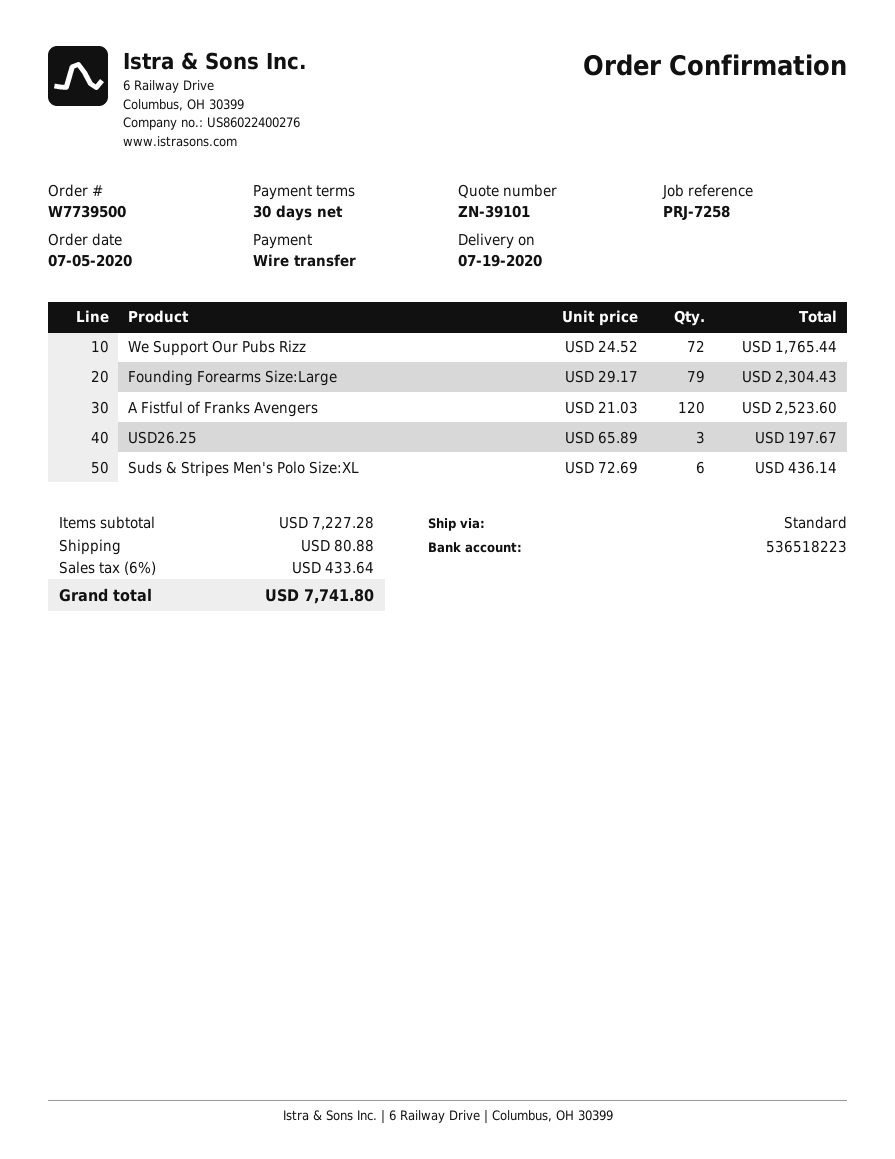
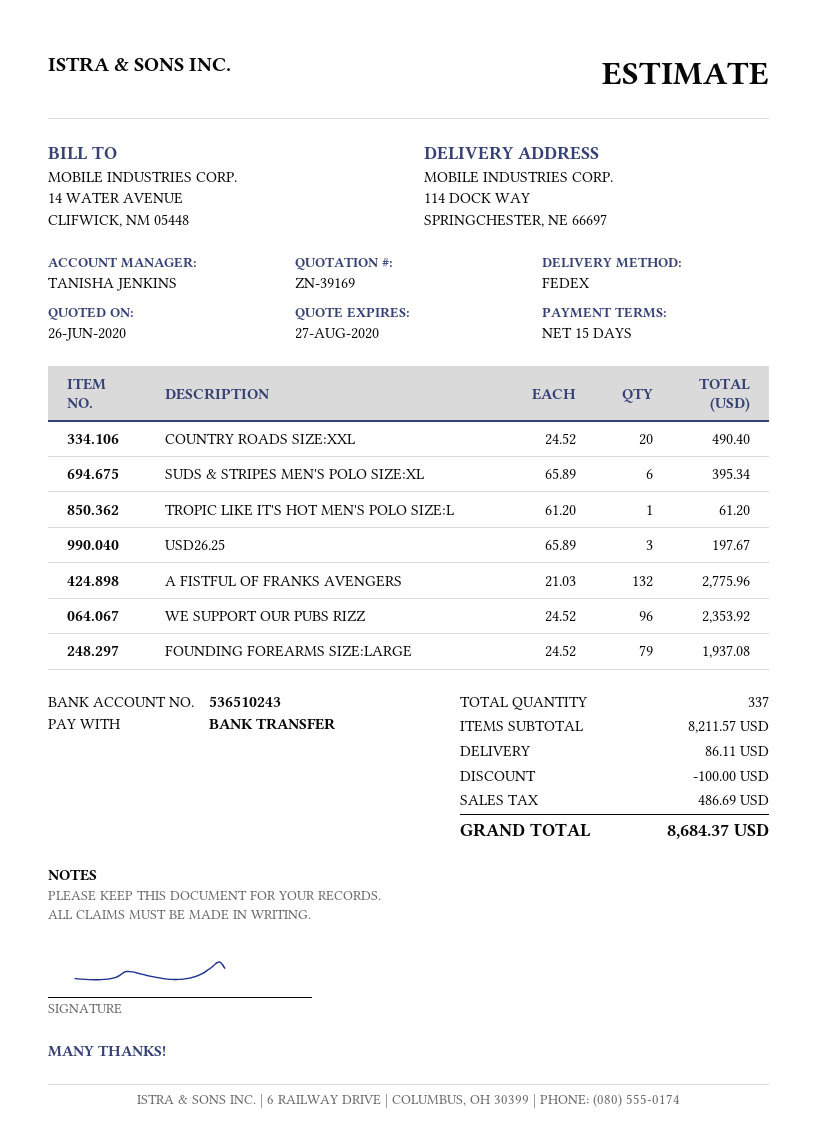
quote number: ZN-39101 -> ZN-39169
payment terms: 30 days -> 15 days
bank account: 536518223 -> 536510243
shipping method: standard -> FedEx
We Support Our Pubs Rizz: 72 x 24.52 = 1765.44 -> 96 x 24.52 = 2353.92
Founding Forearms Size:Large: 79 x 29.17 = 2304.43 -> 79 x 24.52 = 1937.08
A Fistful of Franks Avengers: 120 x 21.03 = 2523.60 -> 132 x 21.03 = 2775.96
Suds & Stripes Men's Polo Size:XL: 6 x 72.69 = 436.14 -> 6 x 65.89 = 395.34
COUNTRY ROADS SIZE:XXL: none -> 20 x 24.52 = 490.40
TROPIC LIKE IT'S HOT MEN'S POLO SIZE:L: none -> 1 x 61.20 = 61.20
subtotal: 7227.28 -> 8211.57
discount: none -> 100.00
shipping: 80.88 -> 86.11
tax: 433.64 -> 486.69
total: 7741.80 -> 8684.37

